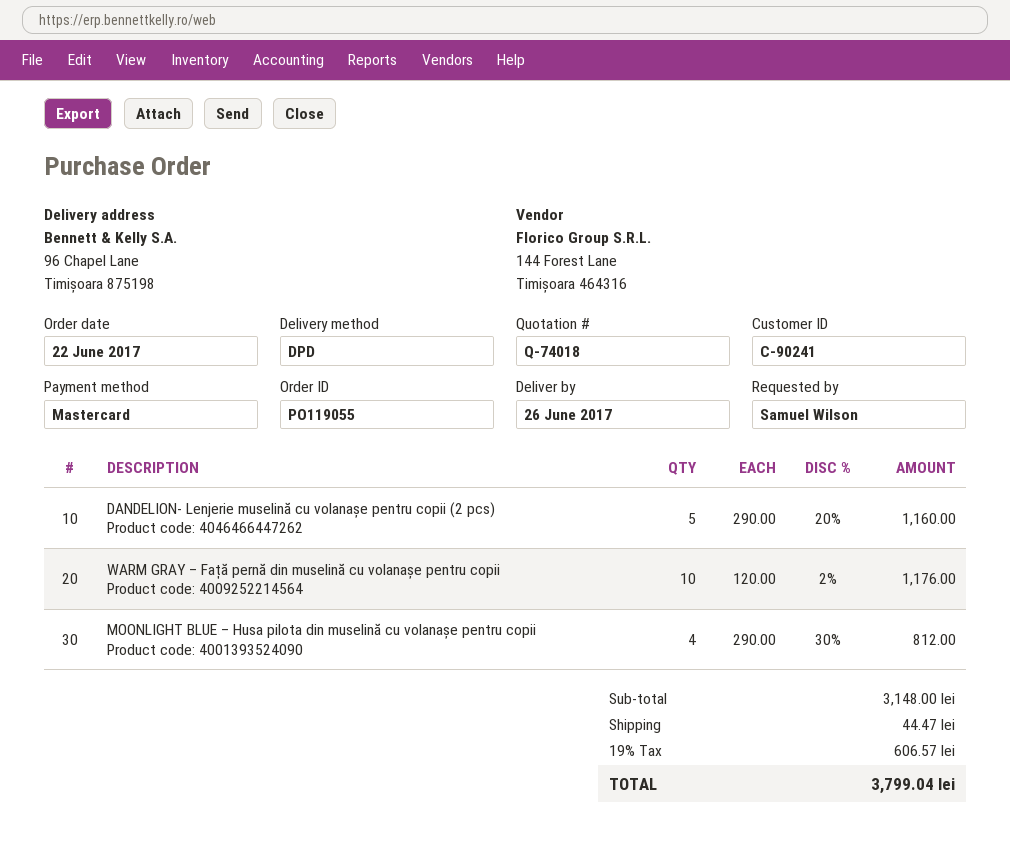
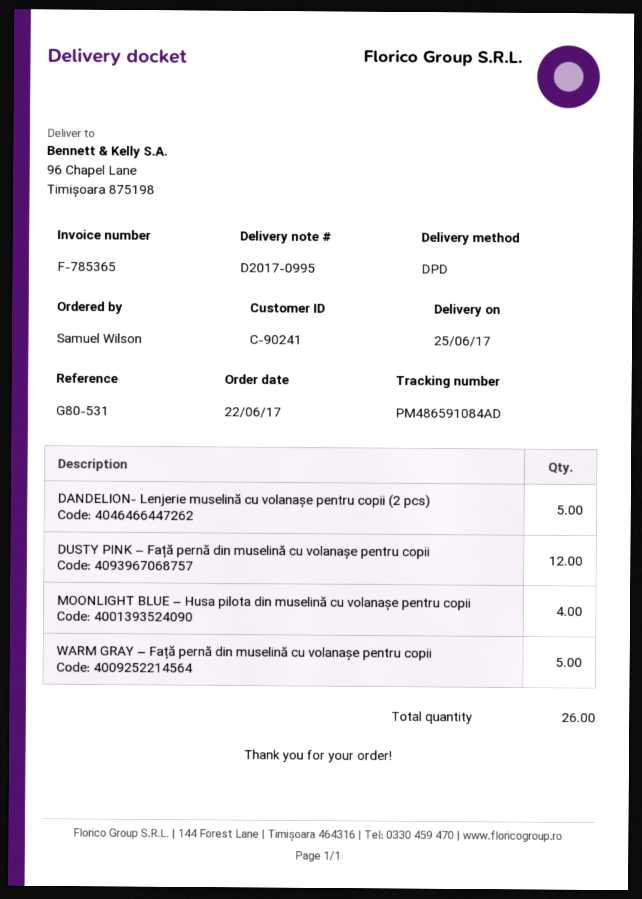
delivery date: 2017-06-26 -> 2017-06-25
WARM GRAY – Față pernă din muselină cu volanașe pentru copii: 10 -> 5
DUSTY PINK – Față pernă din muselină cu volanașe pentru copii: none -> 12

